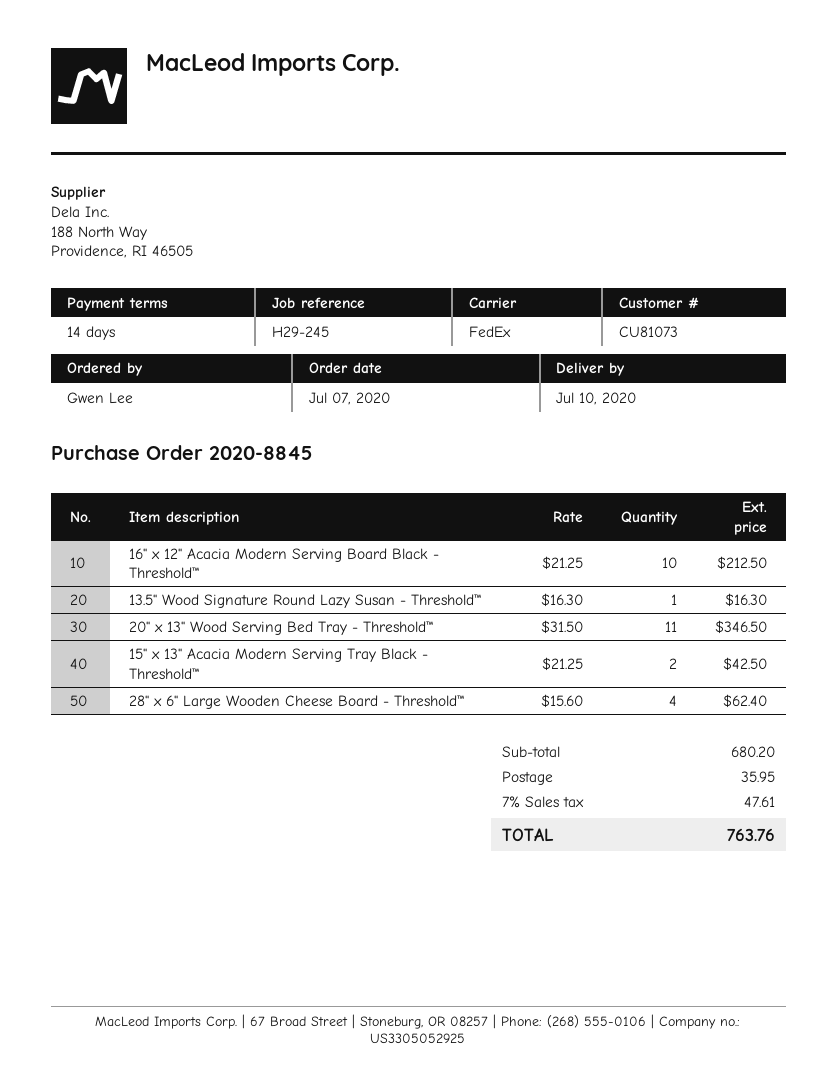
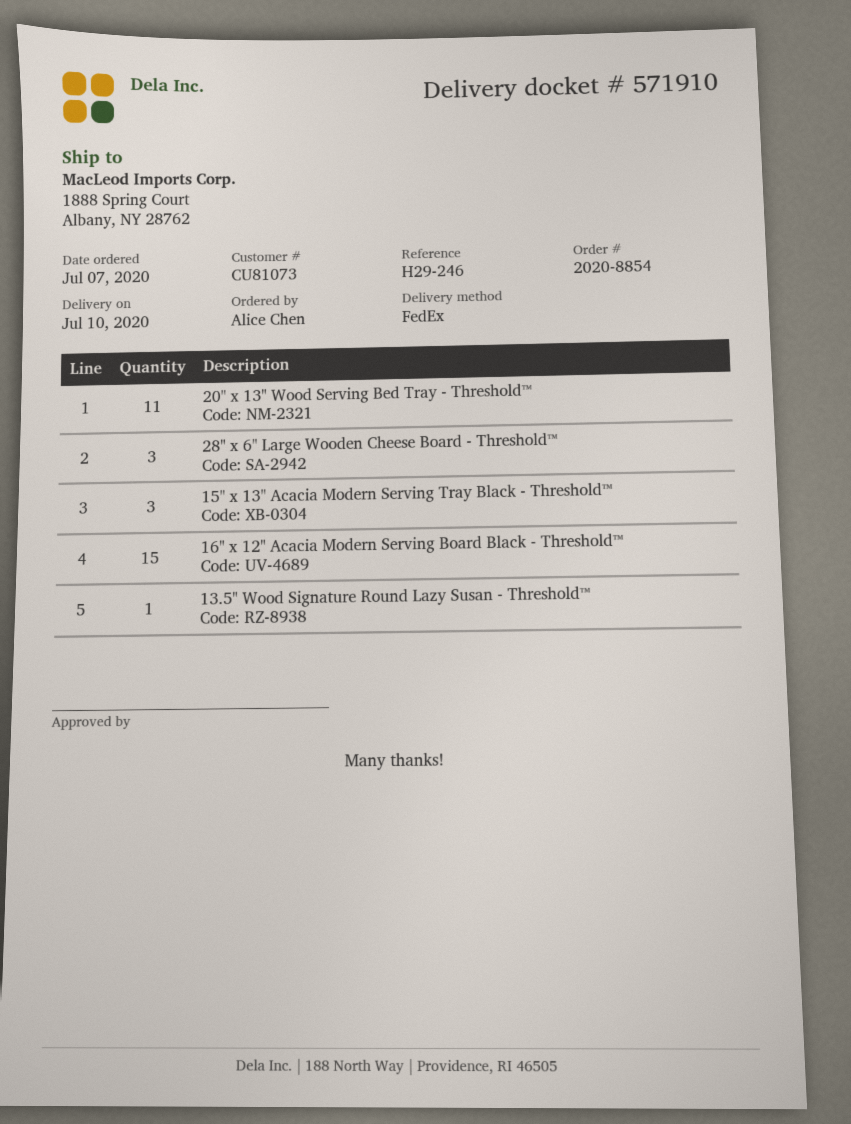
order number: 2020-8845 -> 2020-8854
reference: H29-245 -> H29-246
ordered by: Gwen Lee -> Alice Chen
16" x 12" Acacia Modern Serving Board Black - Threshold™: 10 -> 15
15" x 13" Acacia Modern Serving Tray Black - Threshold™: 2 -> 3
28" x 6" Large Wooden Cheese Board - Threshold™: 4 -> 3

